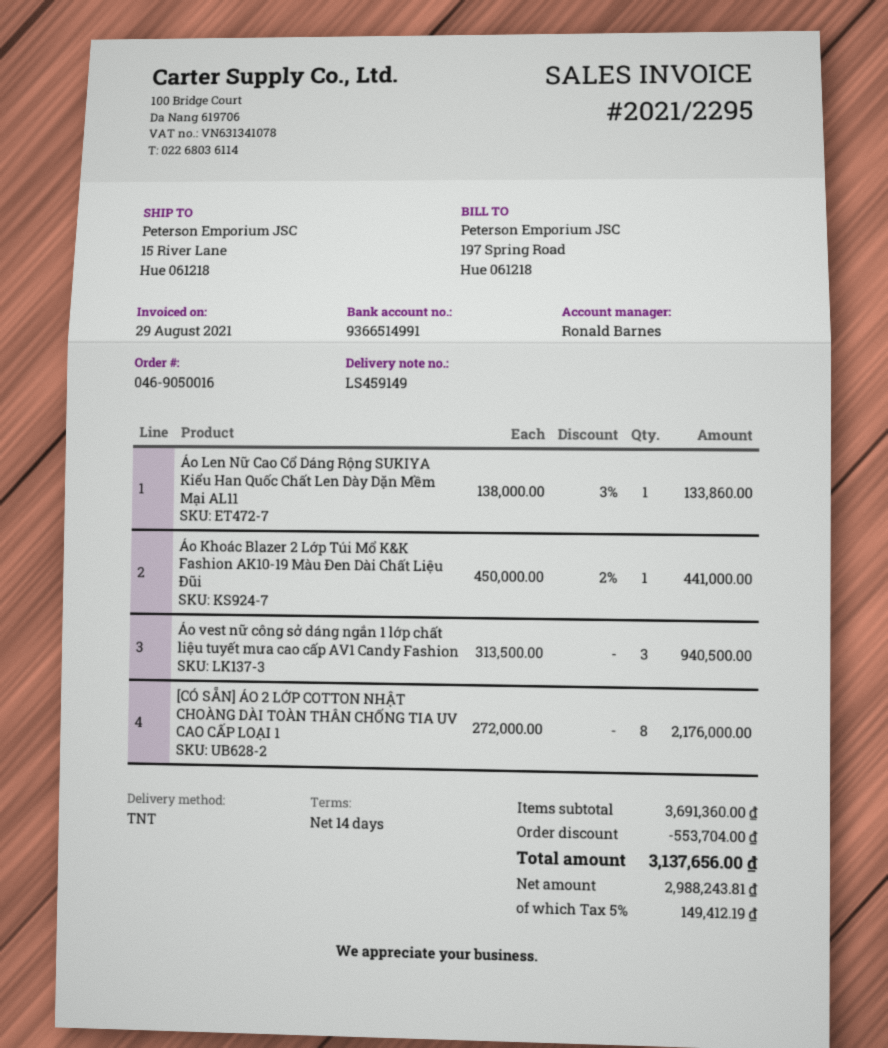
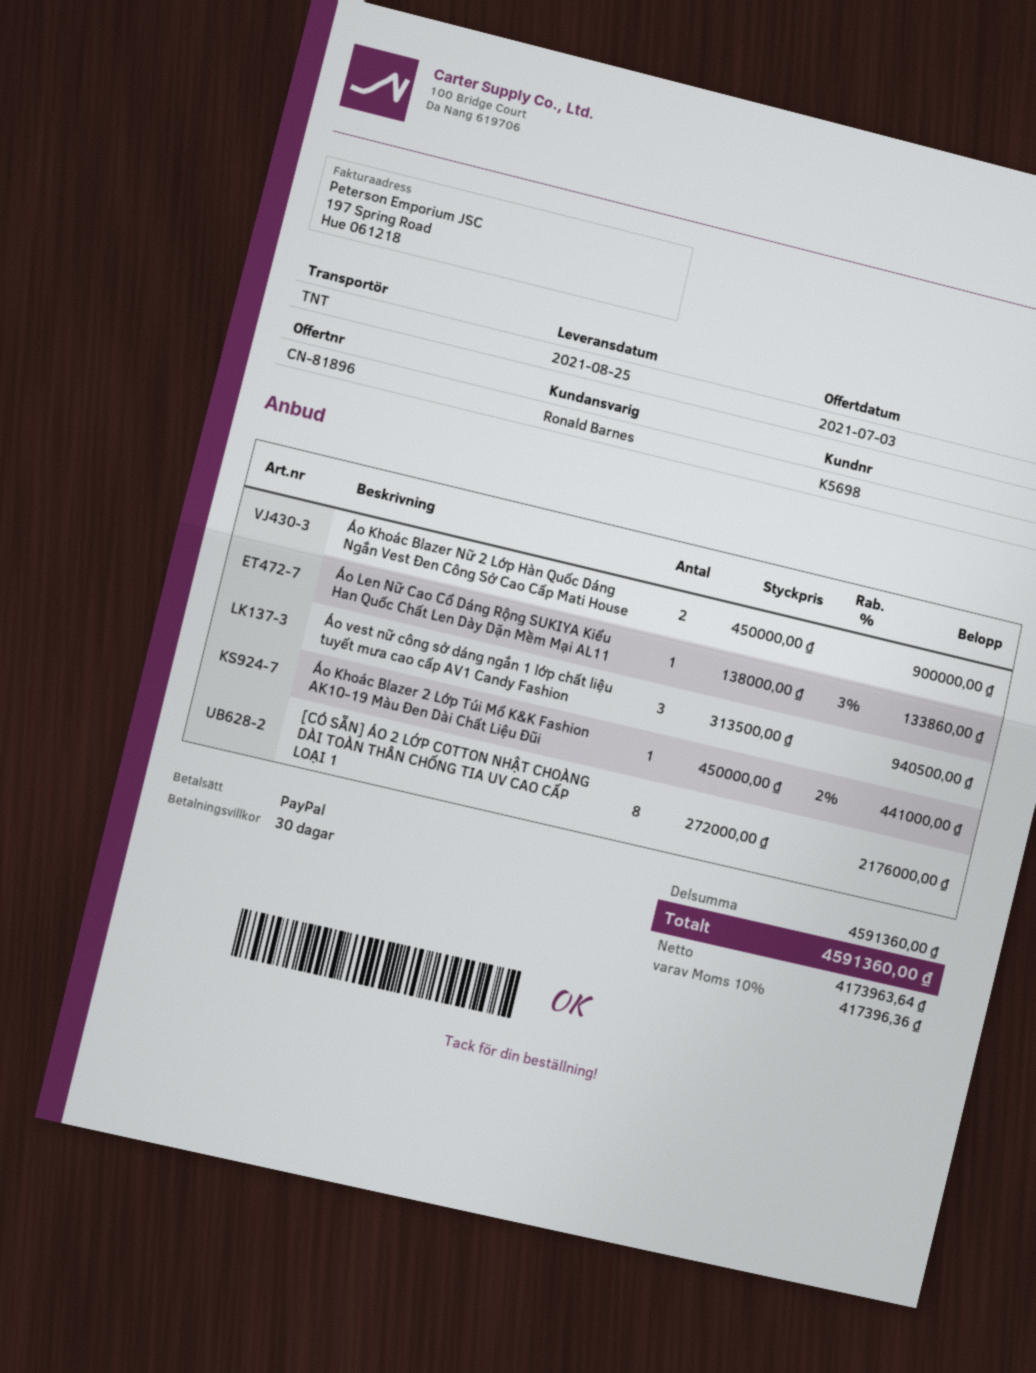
payment terms: 14 days -> 30 days
Áo Khoác Blazer Nữ 2 Lớp Hàn Quốc Dáng Ngắn Vest Đen Công Sở Cao Cấp Mati House: none -> 2 x 450000.00 = 900000.00
subtotal: 3691360.00 -> 4591360.00
discount: 553704.00 -> none
net: 2988243.81 -> 4173963.64
tax: 5% = 149412.19 -> 10% = 417396.36
total: 3137656.00 -> 4591360.00

